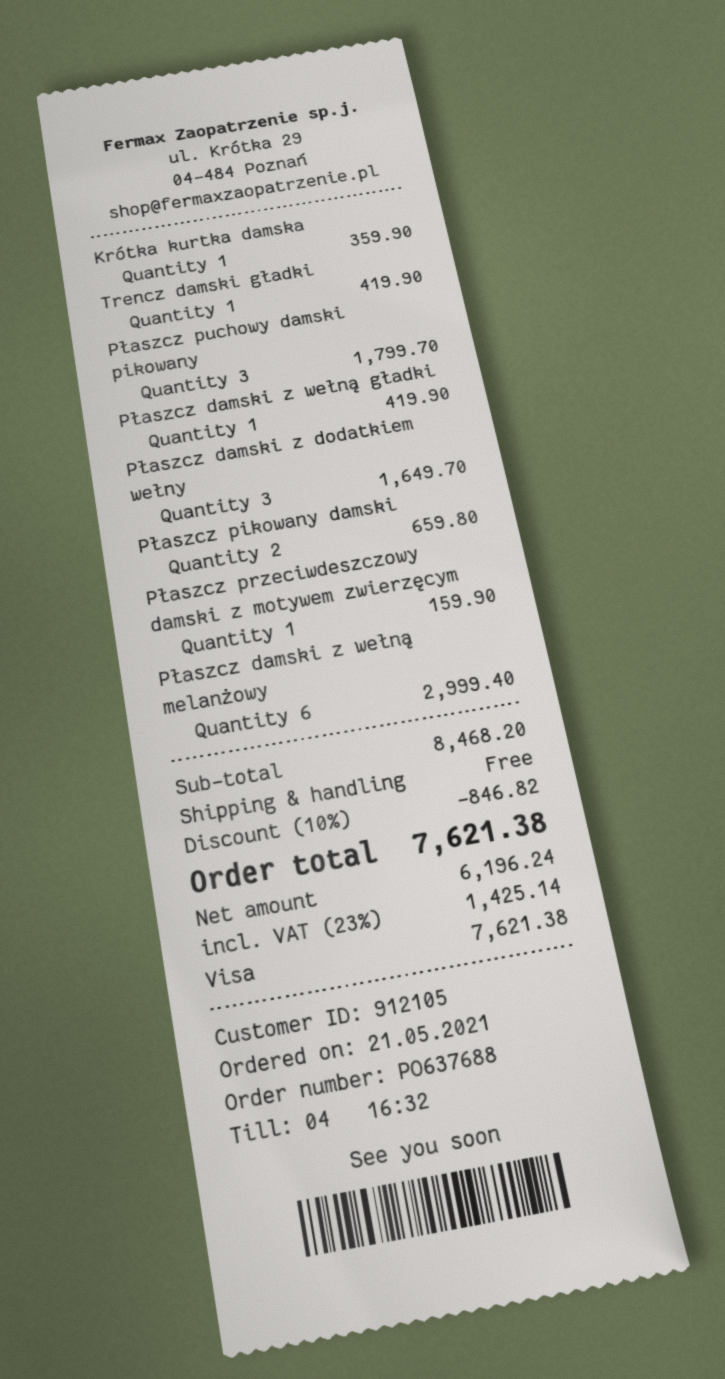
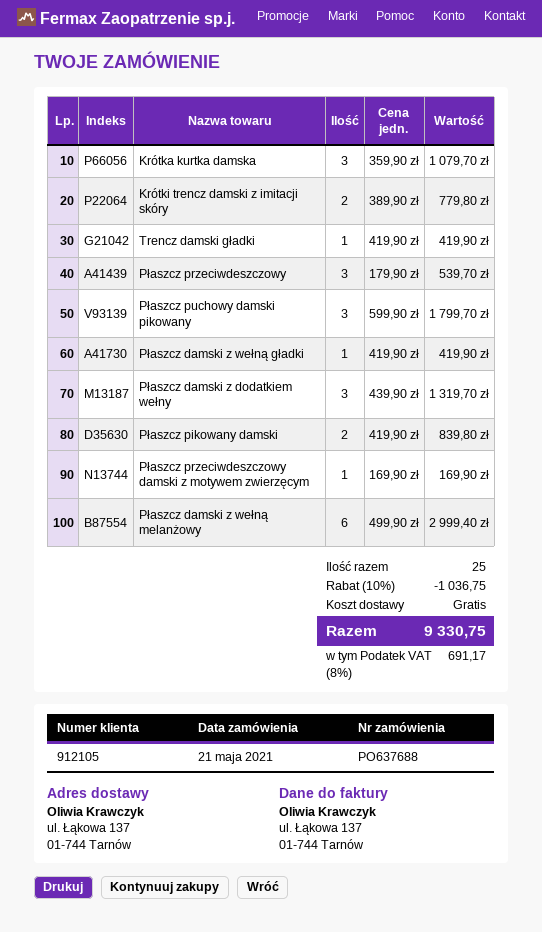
Krótka kurtka damska: 1 for 359.90 -> 3 for 1079.70
Płaszcz damski z dodatkiem wełny: 3 for 1649.70 -> 3 for 1319.70
Płaszcz pikowany damski: 2 for 659.80 -> 2 for 839.80
Płaszcz przeciwdeszczowy damski z motywem zwierzęcym: 1 for 159.90 -> 1 for 169.90
Krótki trencz damski z imitacji skóry: none -> 2 for 779.80
Płaszcz przeciwdeszczowy: none -> 3 for 539.70
discount: 10% = 846.82 -> 10% = 1036.75
tax: 23% = 1425.14 -> 8% = 691.17
total: 7621.38 -> 9330.75

